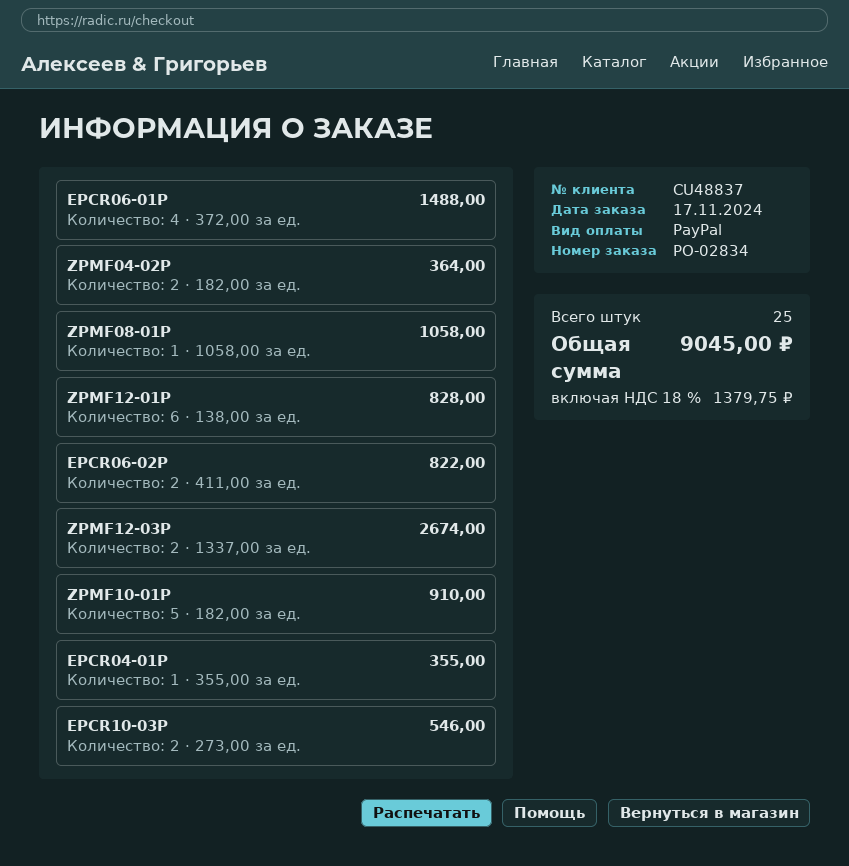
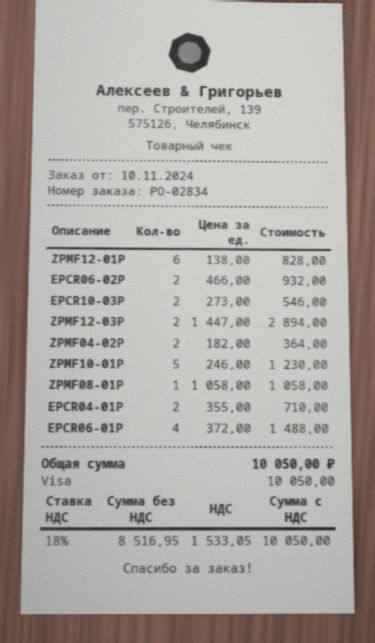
order date: 2024-11-17 -> 2024-11-10
payment method: PayPal -> Visa
EPCR06-02P: 2 x 411.00 = 822.00 -> 2 x 466.00 = 932.00
ZPMF12-03P: 2 x 1337.00 = 2674.00 -> 2 x 1447.00 = 2894.00
ZPMF10-01P: 5 x 182.00 = 910.00 -> 5 x 246.00 = 1230.00
EPCR04-01P: 1 x 355.00 = 355.00 -> 2 x 355.00 = 710.00
tax: 18% = 1379.75 -> 18% = 1533.05
total: 9045.00 -> 10050.00

